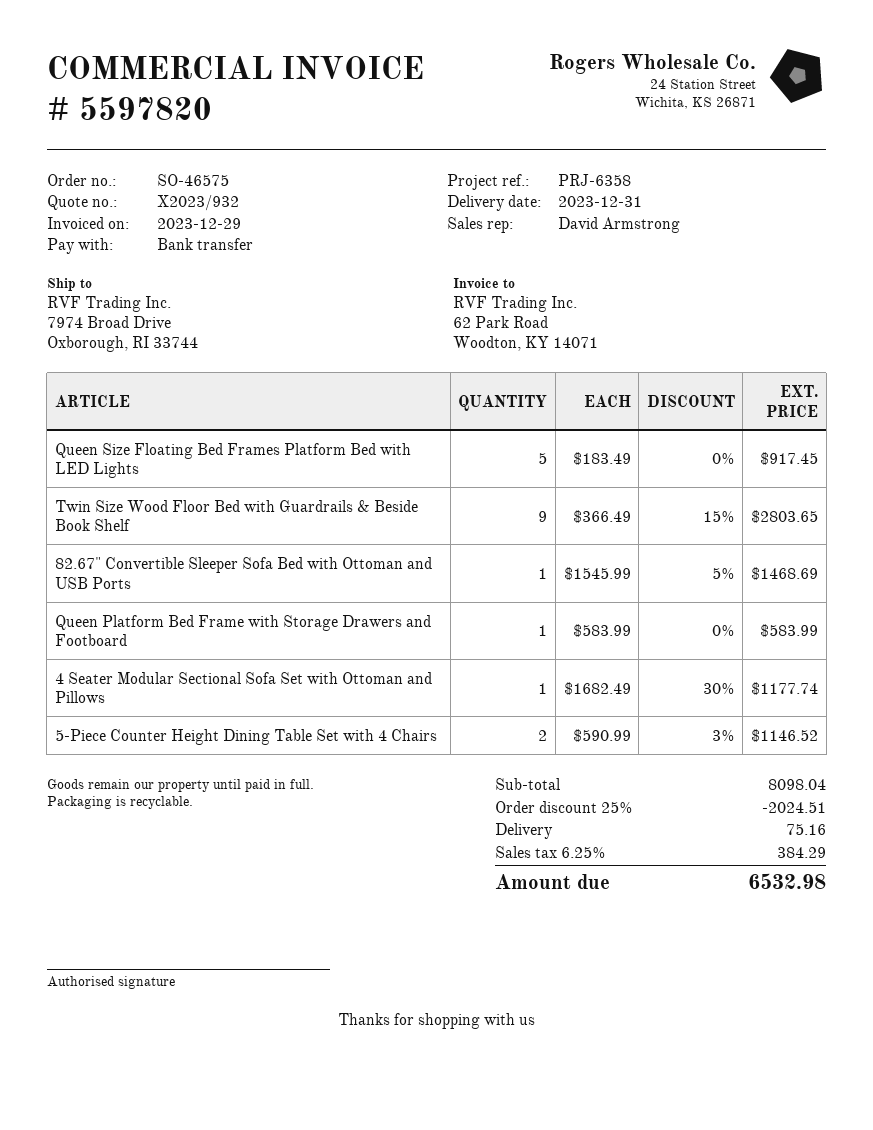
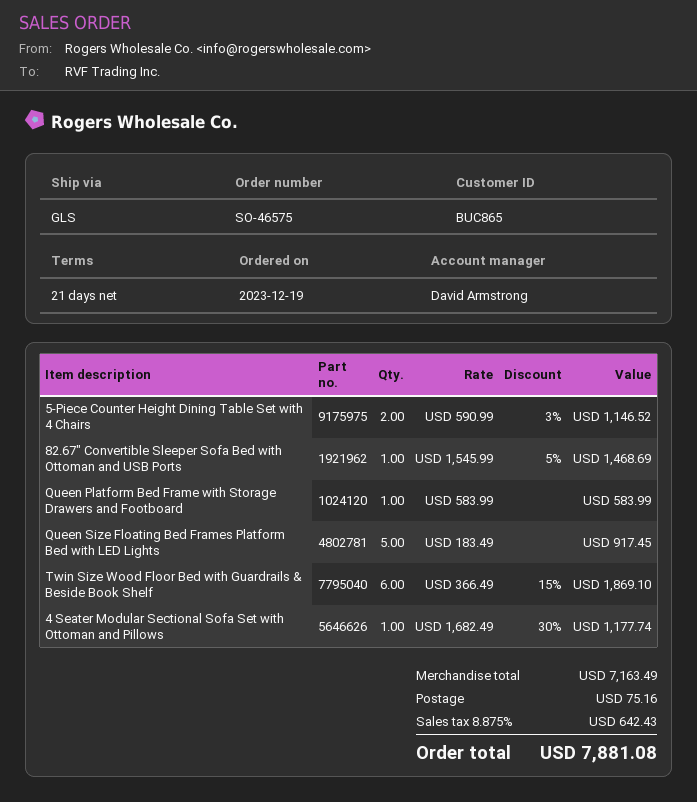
Twin Size Wood Floor Bed with Guardrails & Beside Book Shelf: 9 x 366.49 - 15% = 2803.65 -> 6 x 366.49 - 15% = 1869.10
subtotal: 8098.04 -> 7163.49
discount: 25% = 2024.51 -> none
tax: 6.25% = 384.29 -> 8.875% = 642.43
total: 6532.98 -> 7881.08

